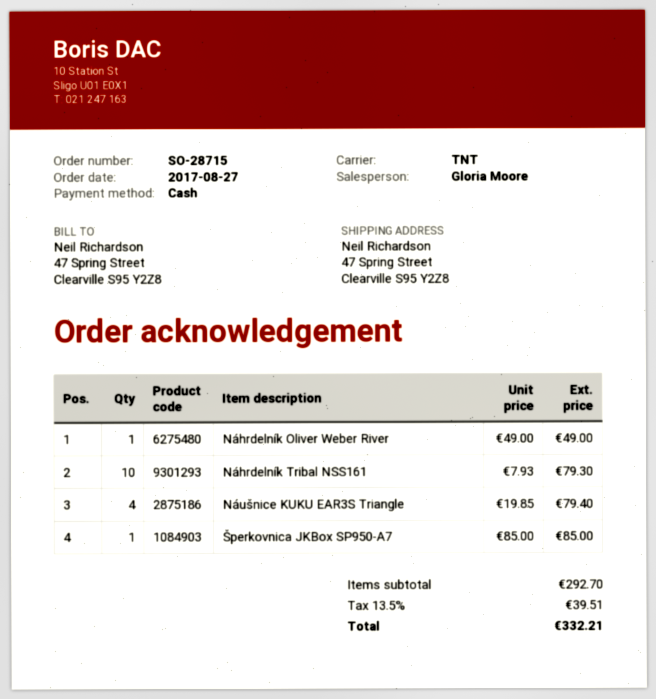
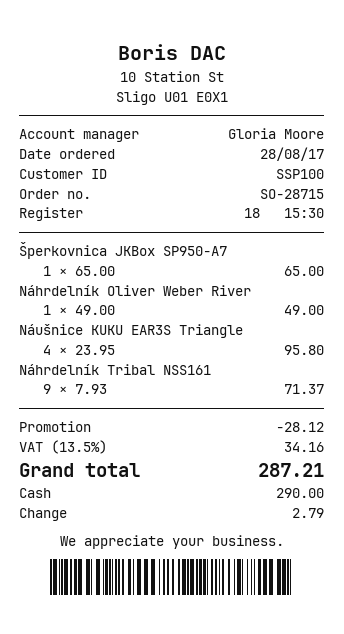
order date: 2017-08-27 -> 2017-08-28
Náhrdelník Tribal NSS161: 10 x 7.93 = 79.30 -> 9 x 7.93 = 71.37
Náušnice KUKU EAR3S Triangle: 4 x 19.85 = 79.40 -> 4 x 23.95 = 95.80
Šperkovnica JKBox SP950-A7: 1 x 85.00 = 85.00 -> 1 x 65.00 = 65.00
discount: none -> 28.12
tax: 13.5% = 39.51 -> 13.5% = 34.16
total: 332.21 -> 287.21

